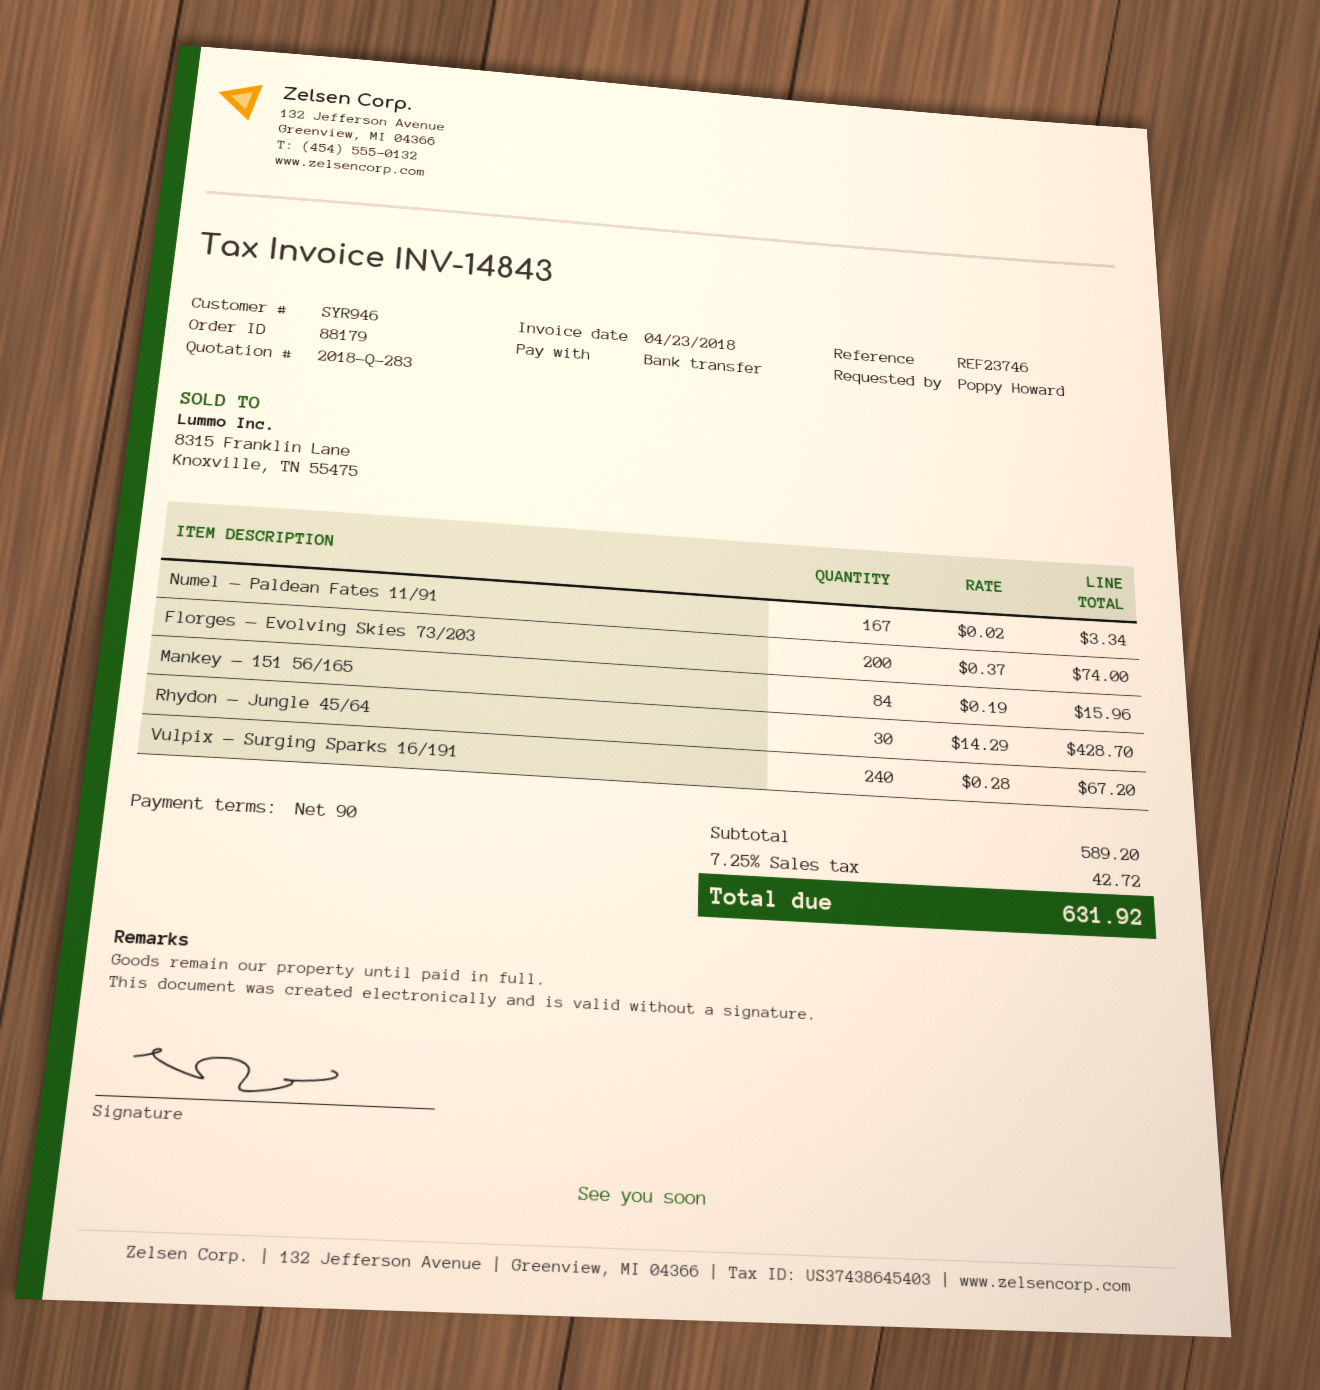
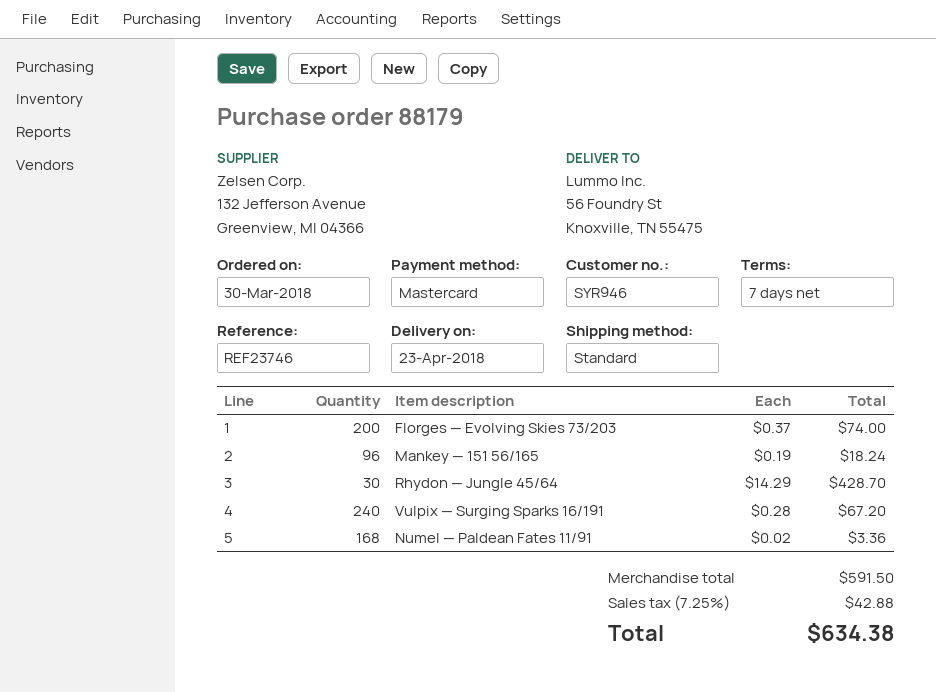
payment terms: 90 days -> 7 days
payment method: bank transfer -> Mastercard
Numel — Paldean Fates 11/91: 167 x 0.02 = 3.34 -> 168 x 0.02 = 3.36
Mankey — 151 56/165: 84 x 0.19 = 15.96 -> 96 x 0.19 = 18.24
subtotal: 589.20 -> 591.50
tax: 7.25% = 42.72 -> 7.25% = 42.88
total: 631.92 -> 634.38

